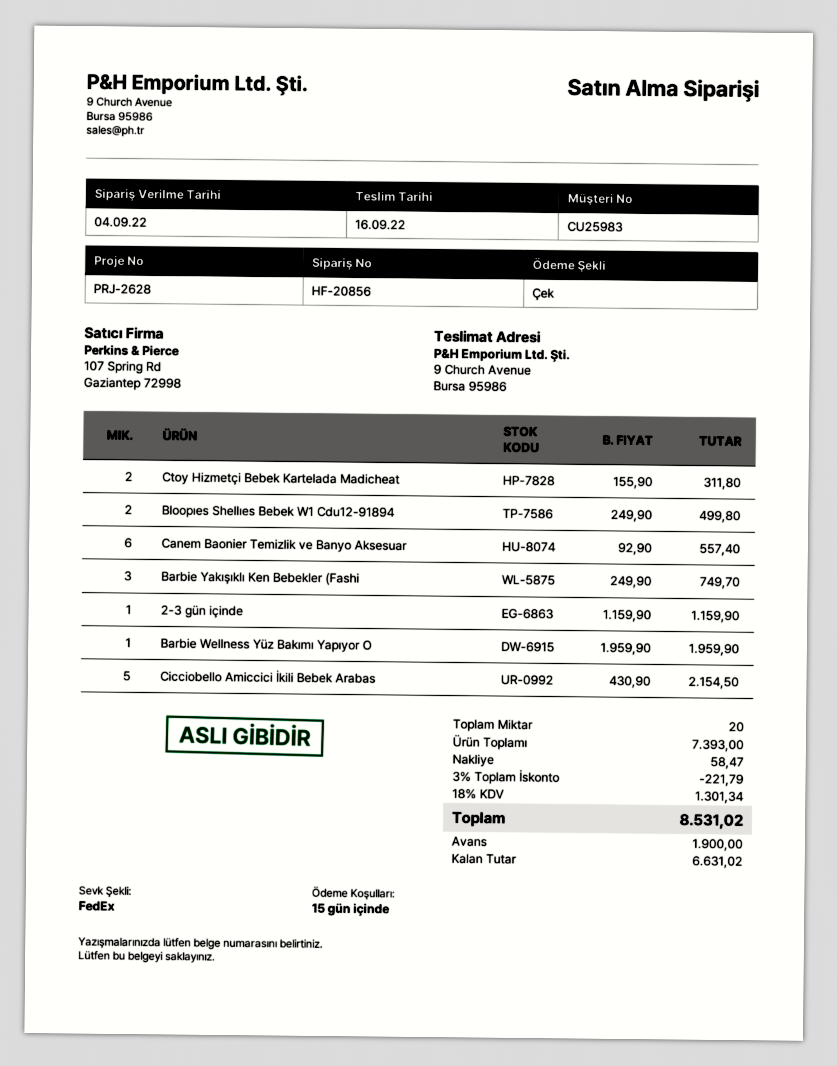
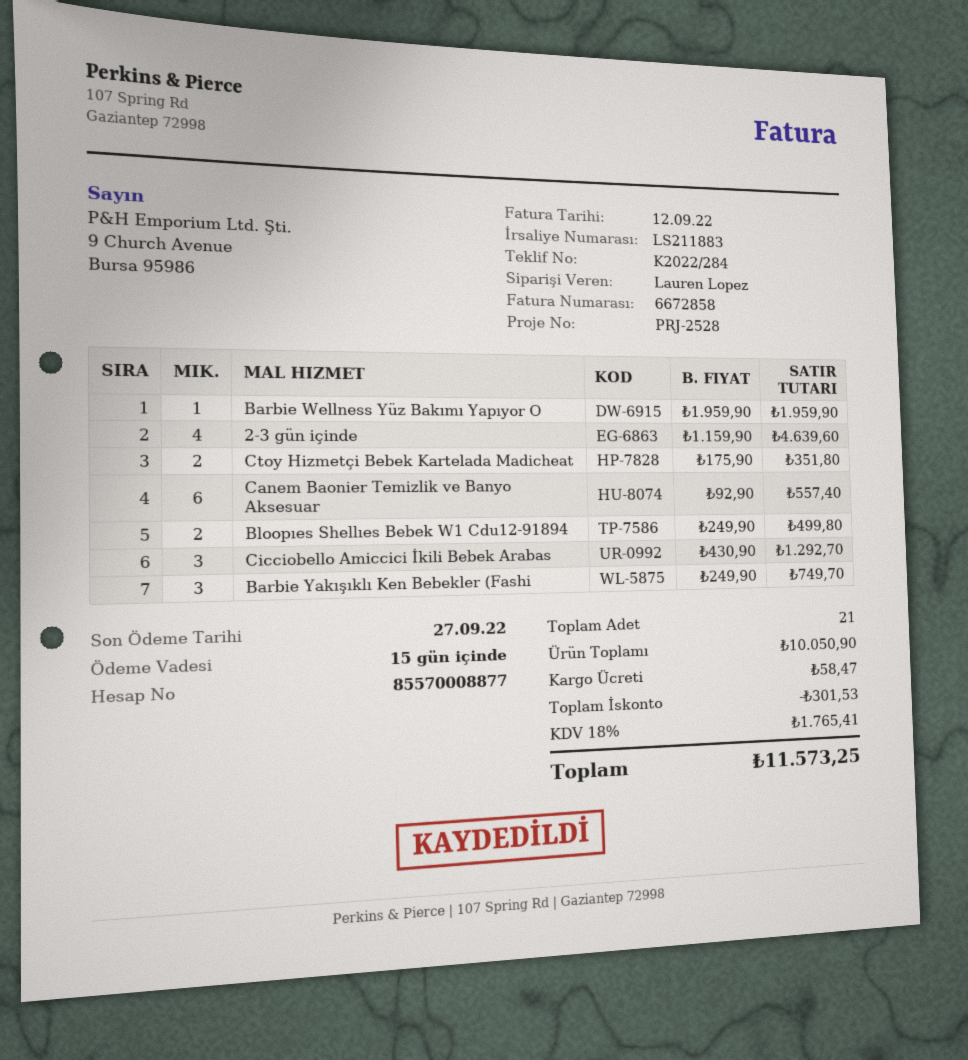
reference: PRJ-2628 -> PRJ-2528
Ctoy Hizmetçi Bebek Kartelada Madicheat: 2 x 155.90 = 311.80 -> 2 x 175.90 = 351.80
2-3 gün içinde: 1 x 1159.90 = 1159.90 -> 4 x 1159.90 = 4639.60
Cicciobello Amiccici İkili Bebek Arabas: 5 x 430.90 = 2154.50 -> 3 x 430.90 = 1292.70
total quantity: 20 -> 21
subtotal: 7393.00 -> 10050.90
discount: 221.79 -> 301.53
tax: 18% = 1301.34 -> 18% = 1765.41
total: 8531.02 -> 11573.25

